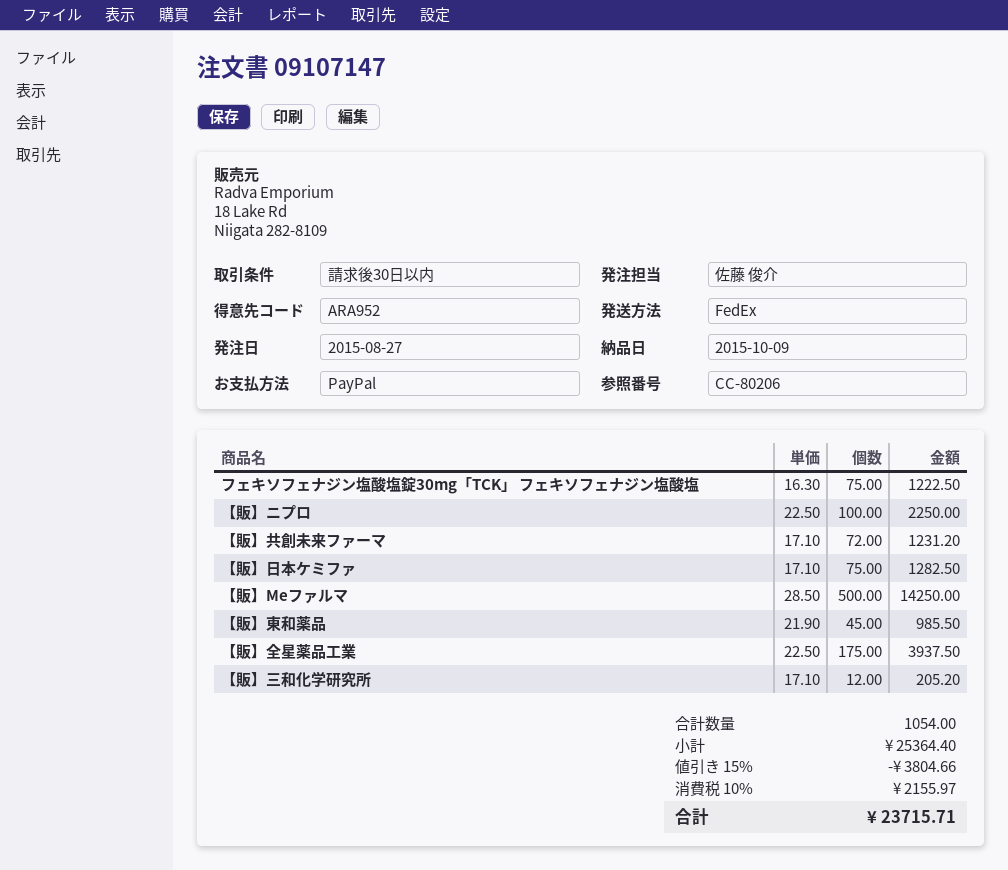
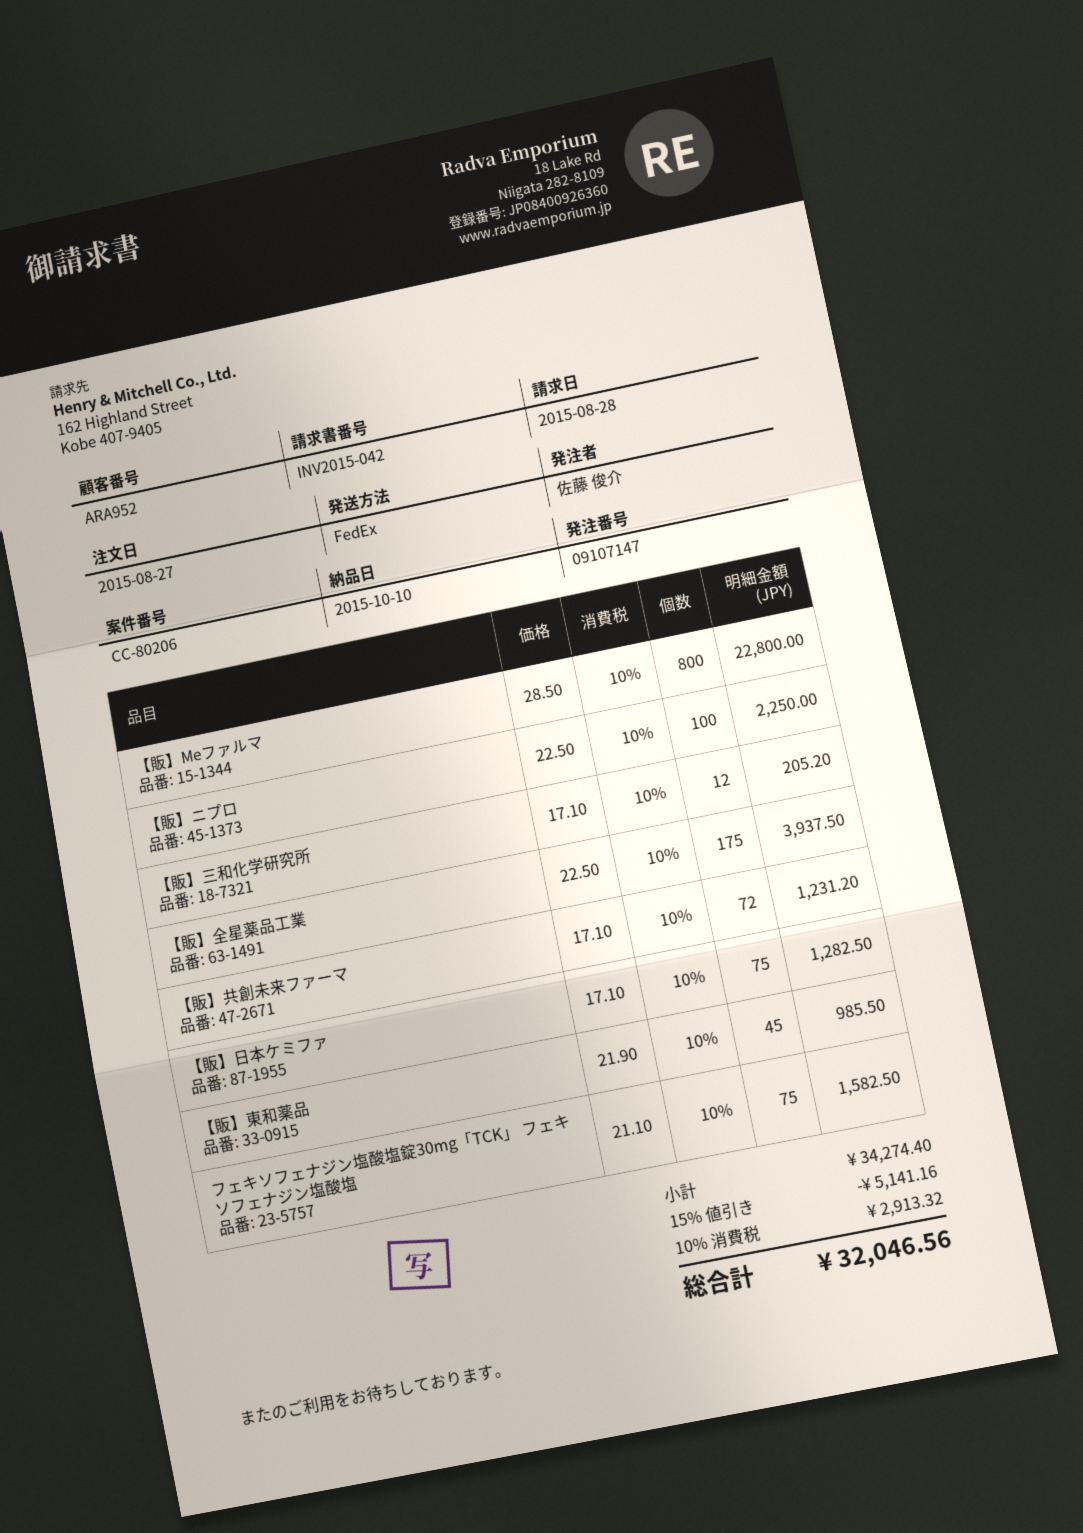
delivery date: 2015-10-09 -> 2015-10-10
フェキソフェナジン塩酸塩錠30mg「TCK」 フェキソフェナジン塩酸塩: 75 x 16.30 = 1222.50 -> 75 x 21.10 = 1582.50
【販】Meファルマ: 500 x 28.50 = 14250.00 -> 800 x 28.50 = 22800.00
subtotal: 25364.40 -> 34274.40
discount: 15% = 3804.66 -> 15% = 5141.16
tax: 10% = 2155.97 -> 10% = 2913.32
total: 23715.71 -> 32046.56

